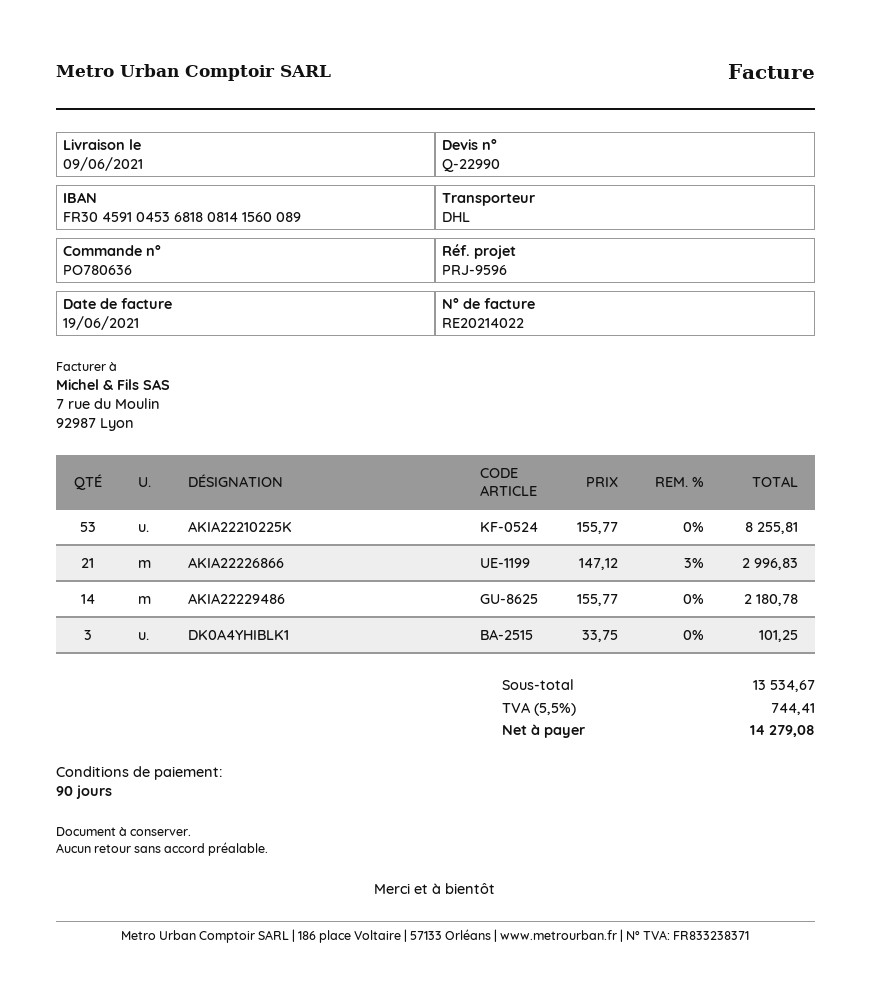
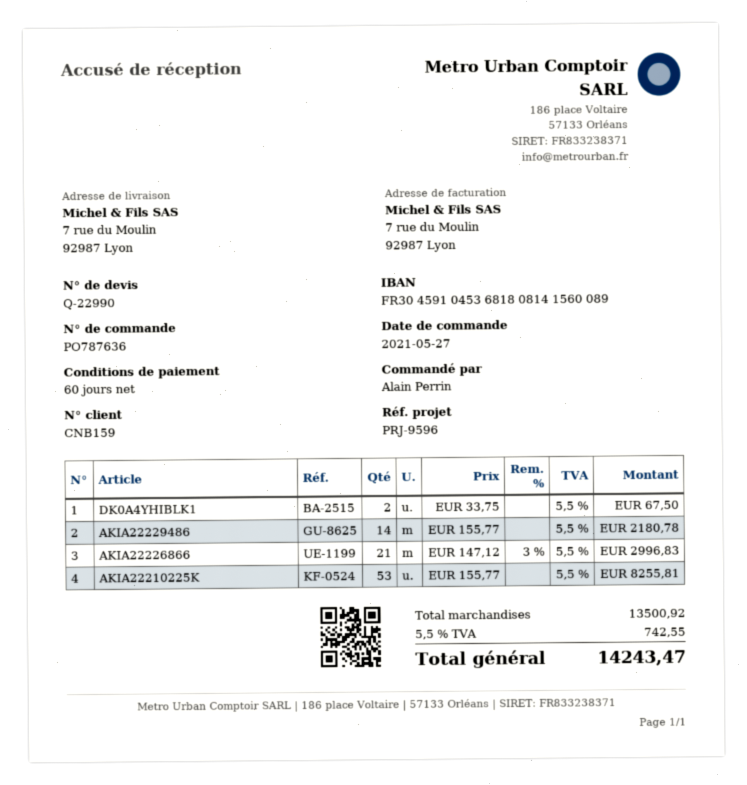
order number: PO780636 -> PO787636
payment terms: 90 days -> 60 days
DK0A4YHIBLK1: 3 x 33.75 = 101.25 -> 2 x 33.75 = 67.50
subtotal: 13534.67 -> 13500.92
tax: 5.5% = 744.41 -> 5.5% = 742.55
total: 14279.08 -> 14243.47

